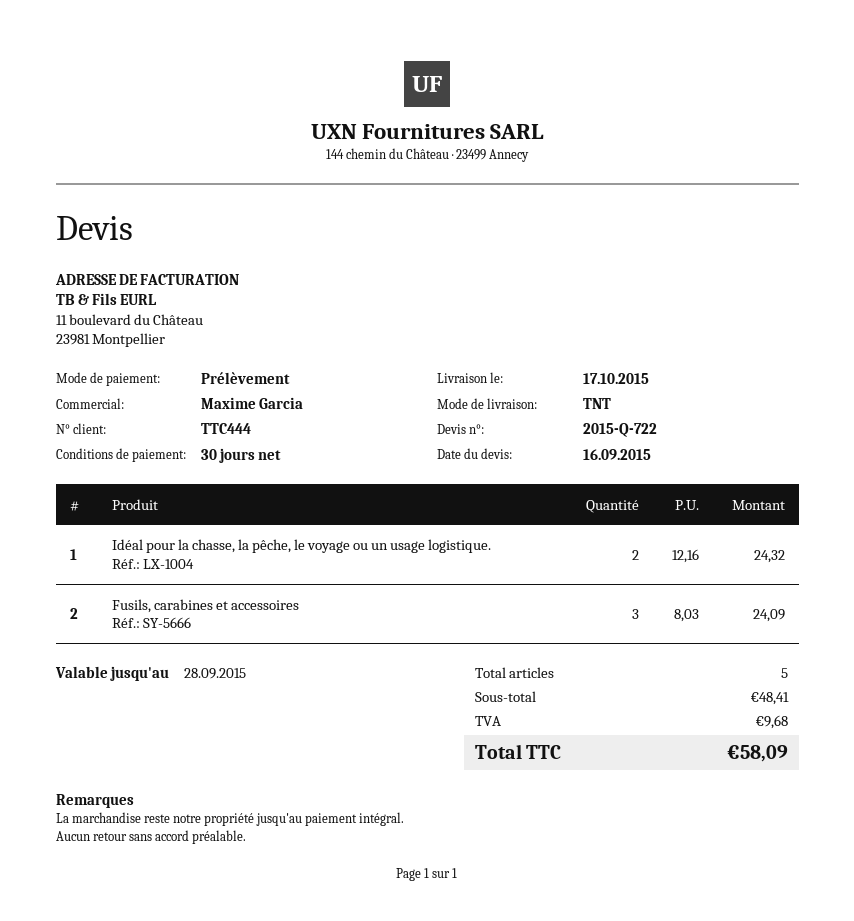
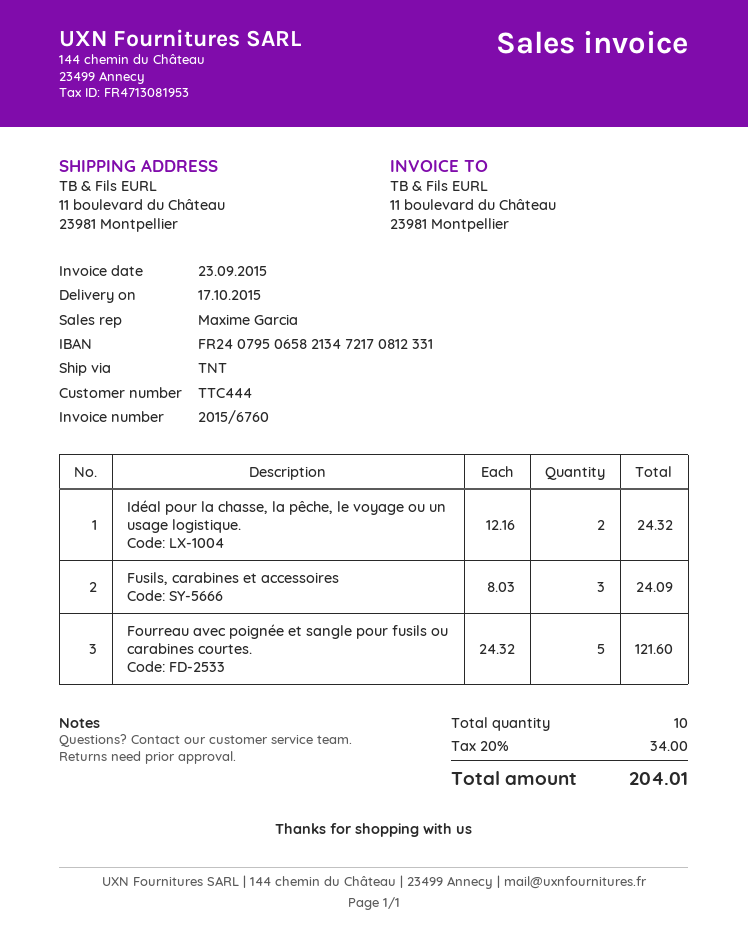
Fourreau avec poignée et sangle pour fusils ou carabines courtes.: none -> 5 x 24.32 = 121.60
total quantity: 5 -> 10
tax: 9.68 -> 34.00
total: 58.09 -> 204.01

